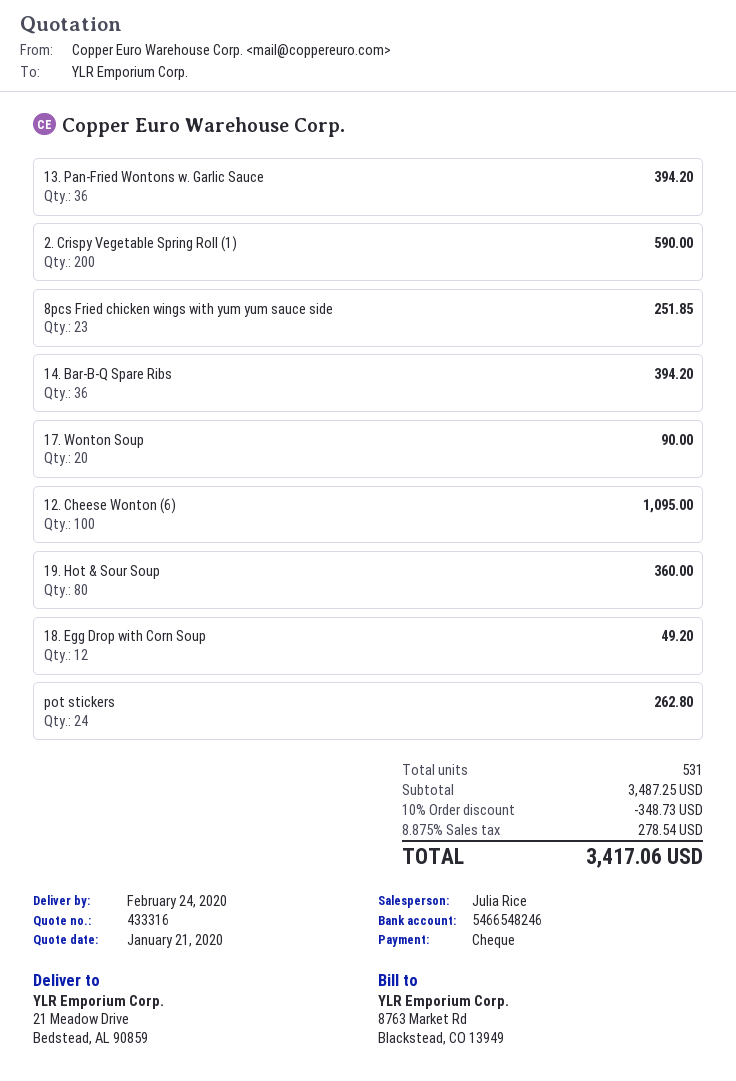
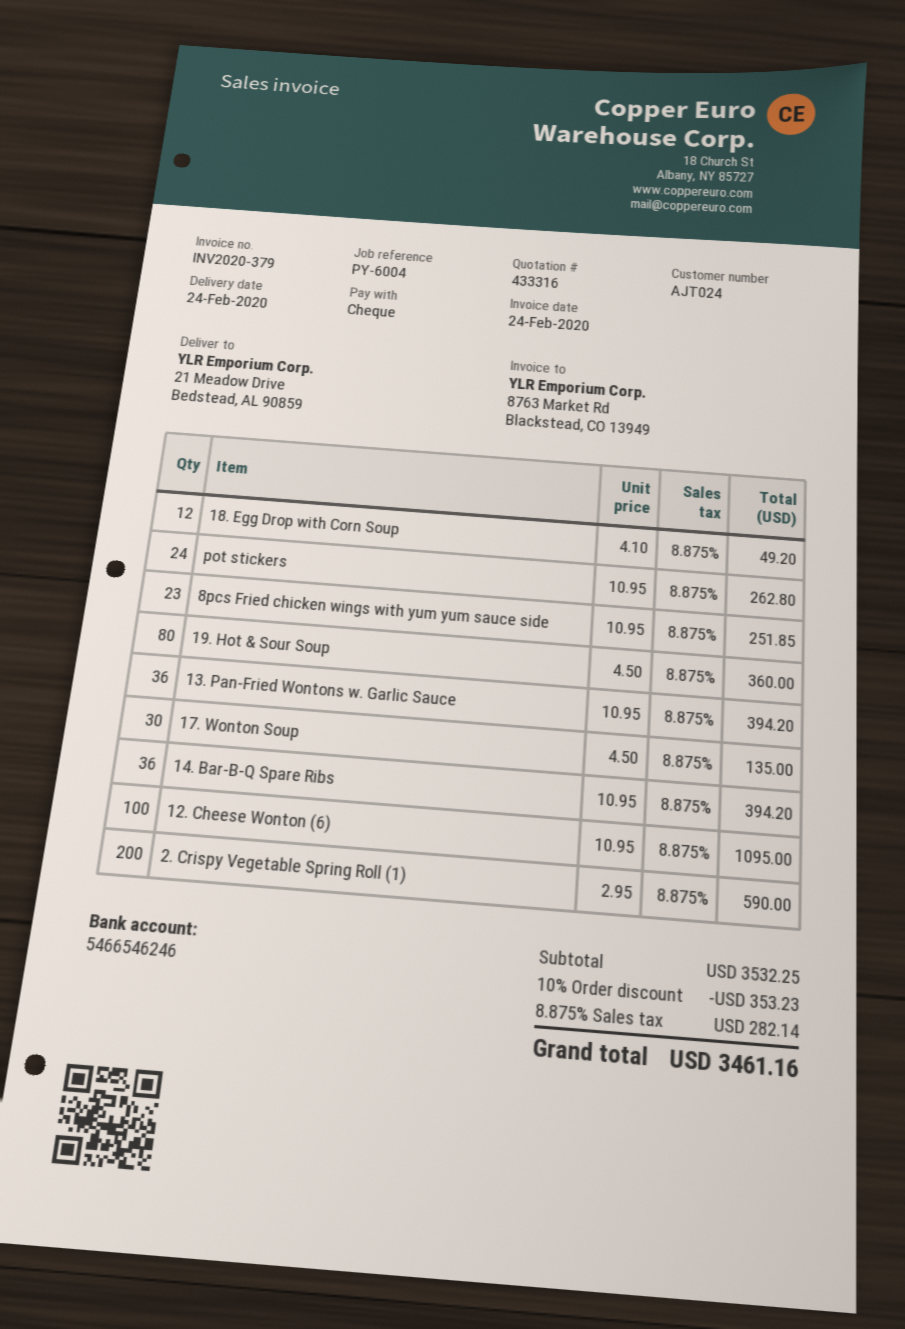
bank account: 5466548246 -> 5466546246
17. Wonton Soup: 20 for 90.00 -> 30 for 135.00
subtotal: 3487.25 -> 3532.25
discount: 10% = 348.73 -> 10% = 353.23
tax: 8.875% = 278.54 -> 8.875% = 282.14
total: 3417.06 -> 3461.16

